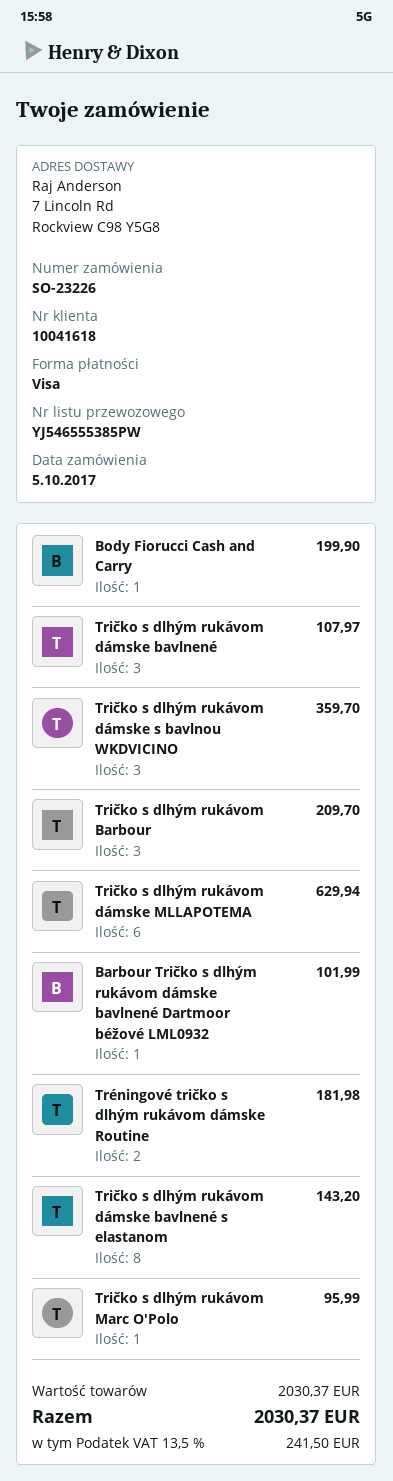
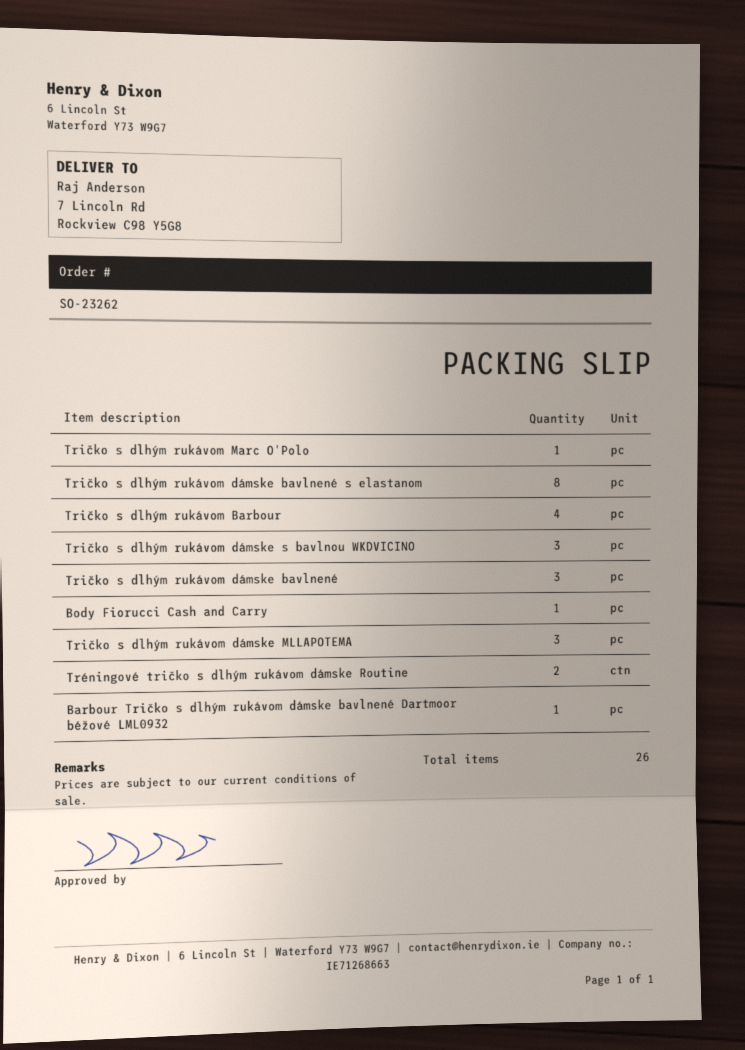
order number: SO-23226 -> SO-23262
Tričko s dlhým rukávom Barbour: 3 -> 4
Tričko s dlhým rukávom dámske MLLAPOTEMA: 6 -> 3

